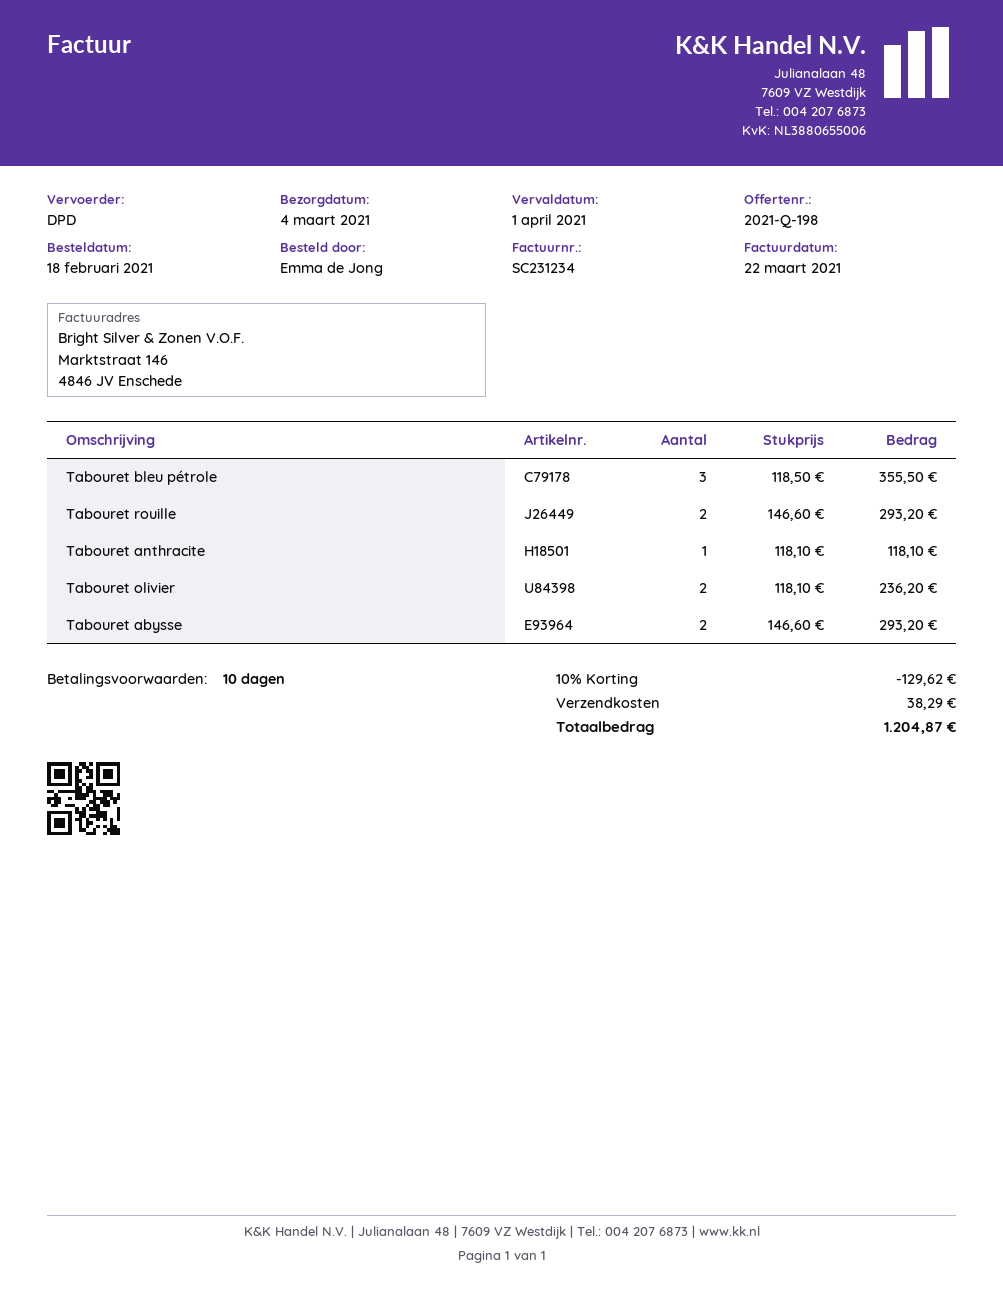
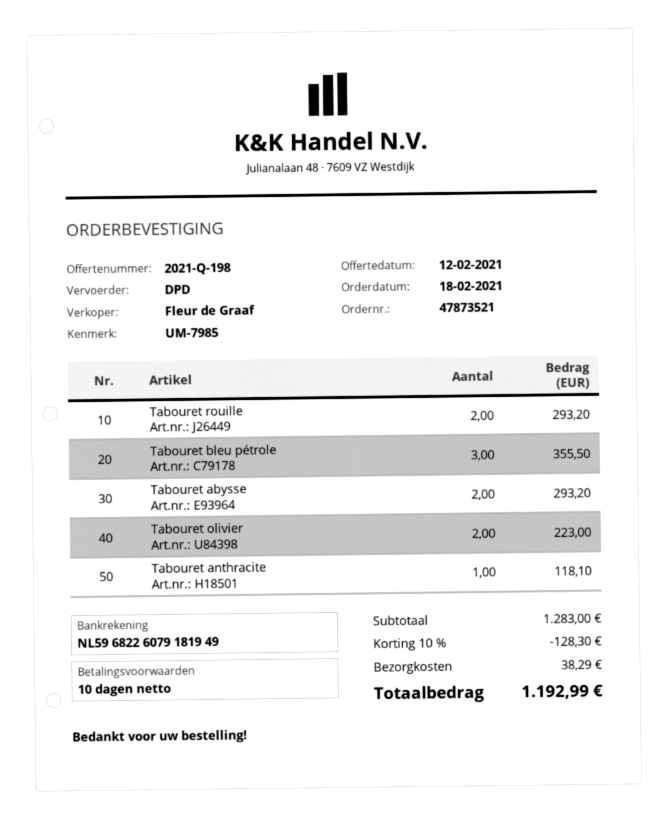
Tabouret olivier: 2 for 236.20 -> 2 for 223.00
discount: 10% = 129.62 -> 10% = 128.30
total: 1204.87 -> 1192.99

